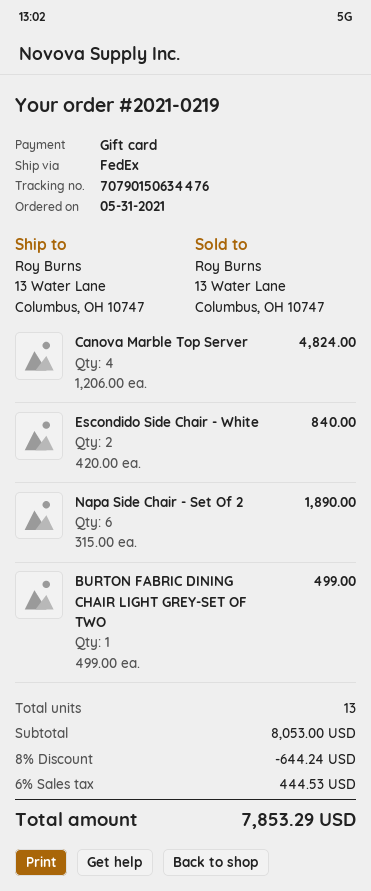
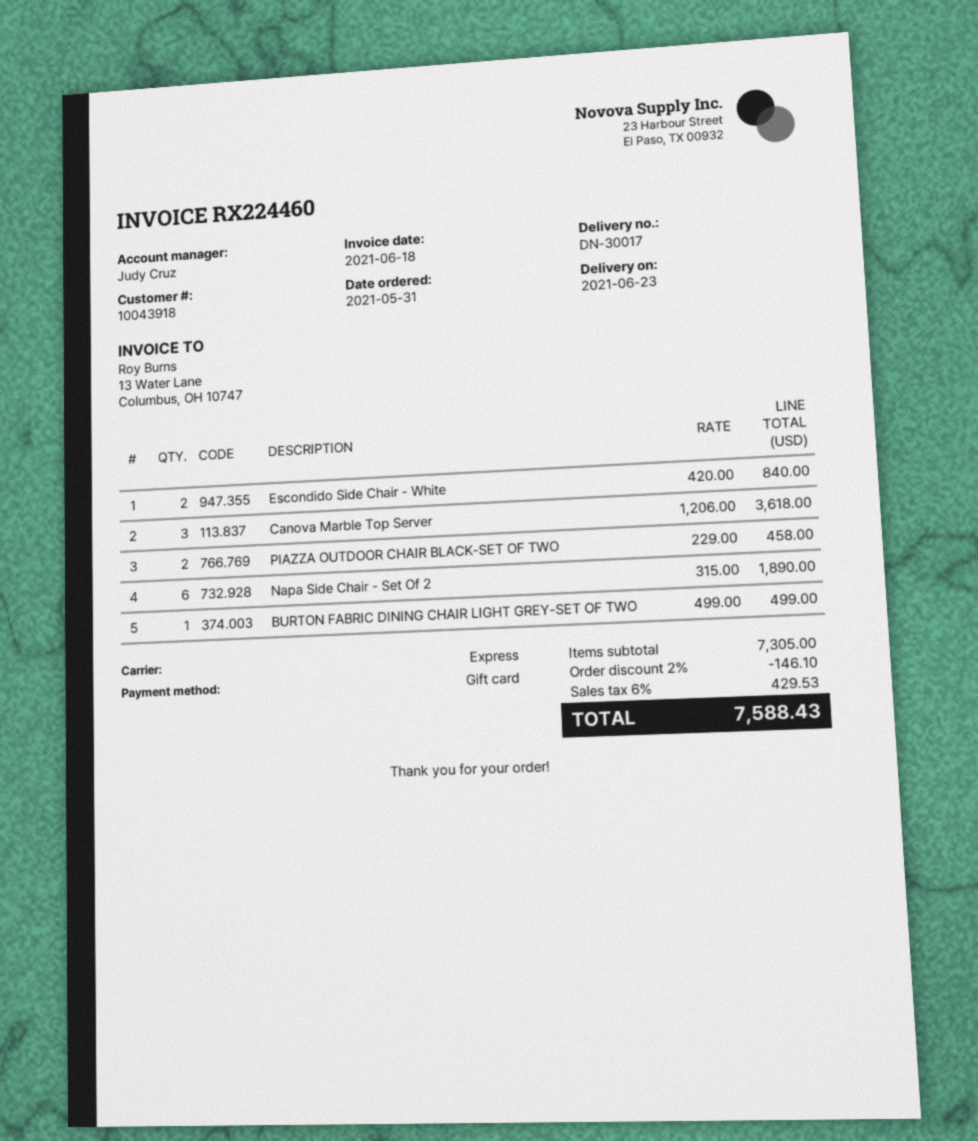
shipping method: FedEx -> express
Canova Marble Top Server: 4 x 1206.00 = 4824.00 -> 3 x 1206.00 = 3618.00
PIAZZA OUTDOOR CHAIR BLACK-SET OF TWO: none -> 2 x 229.00 = 458.00
subtotal: 8053.00 -> 7305.00
discount: 8% = 644.24 -> 2% = 146.10
tax: 6% = 444.53 -> 6% = 429.53
total: 7853.29 -> 7588.43

